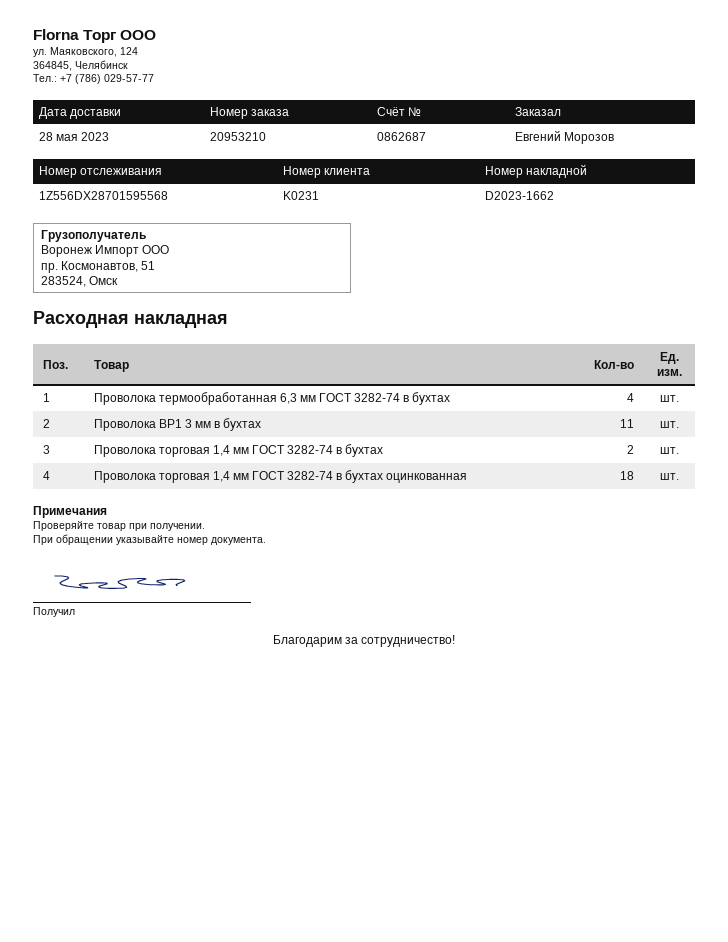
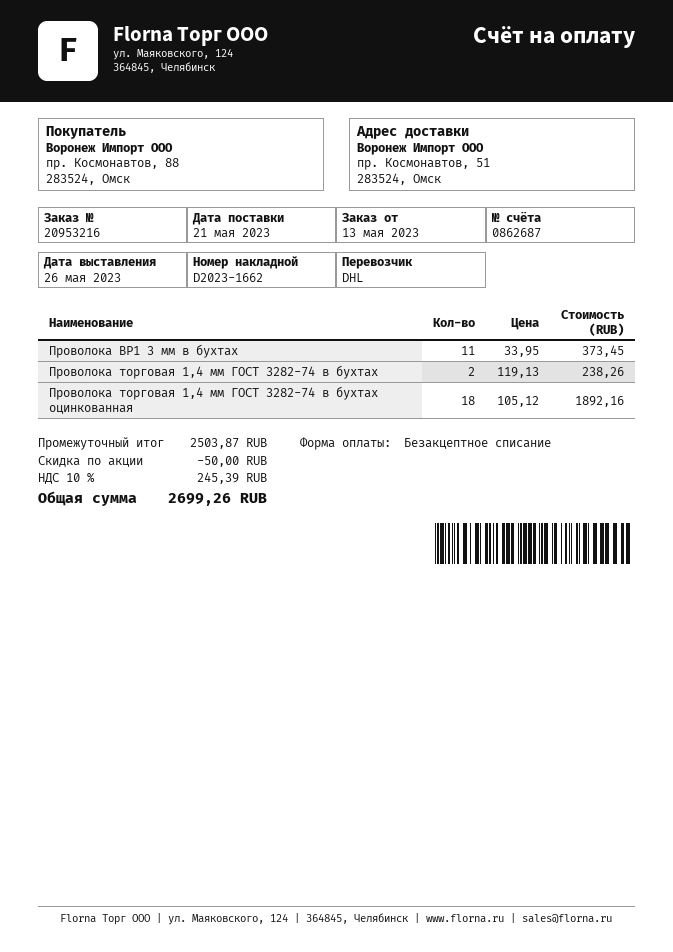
order number: 20953210 -> 20953216
delivery date: 2023-05-28 -> 2023-05-21
Проволока термообработанная 6,3 мм ГОСТ 3282-74 в бухтах: 4 -> none

